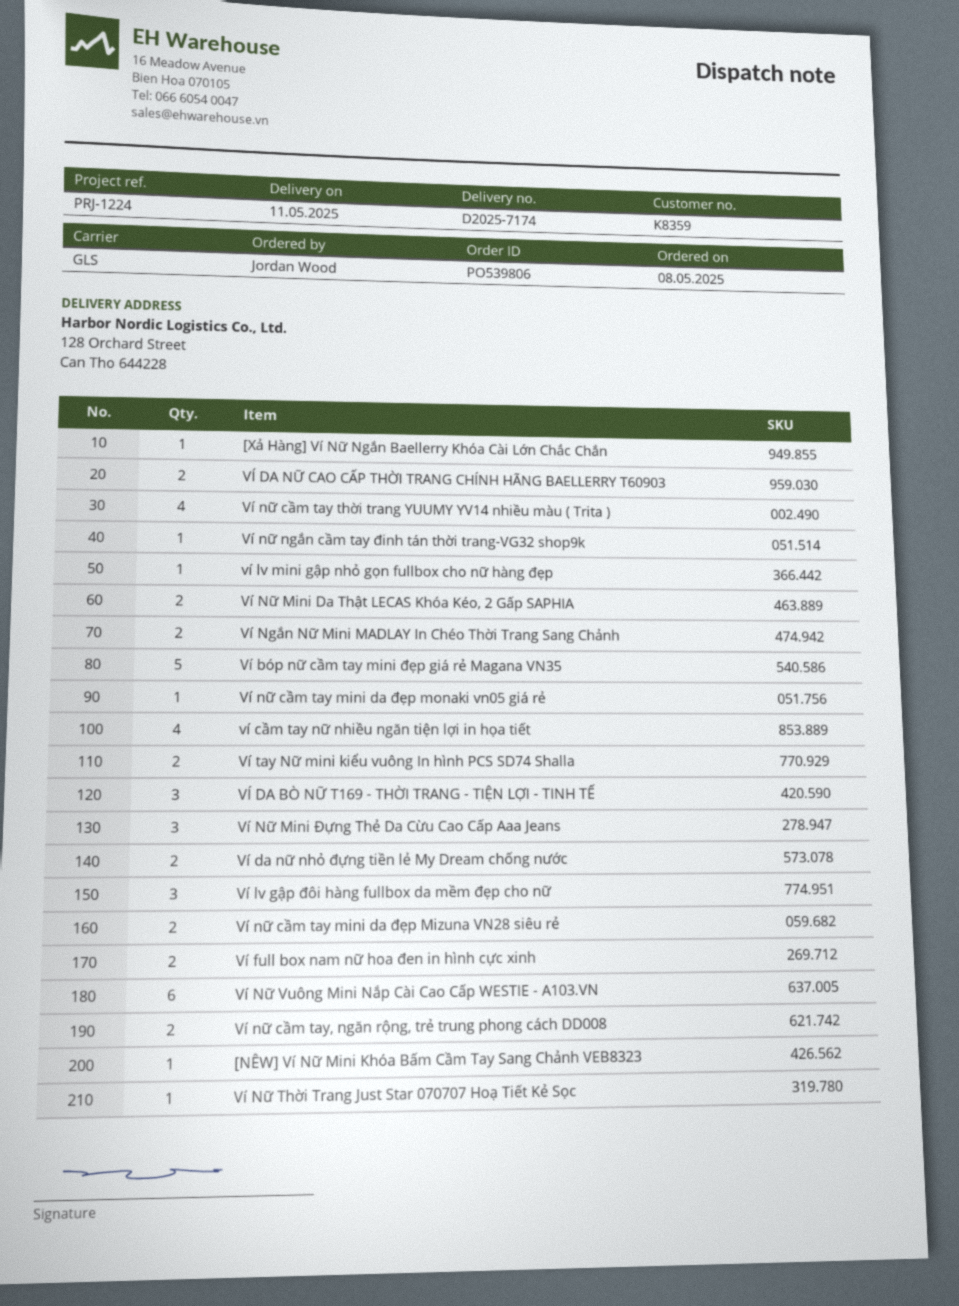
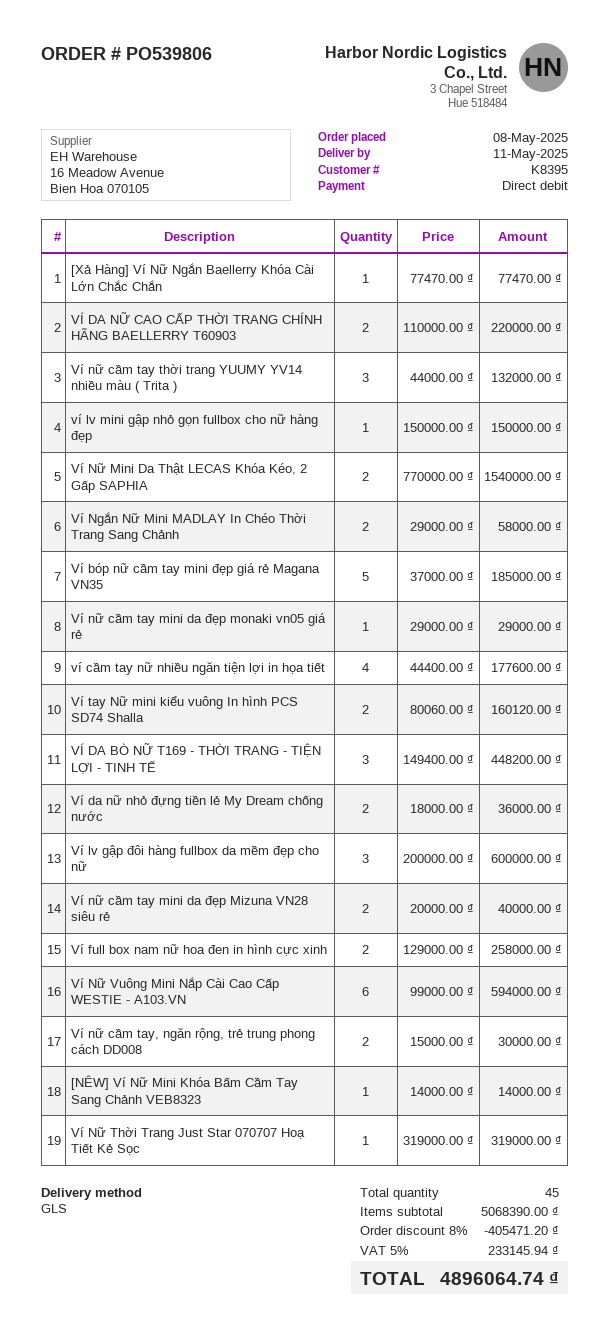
customer number: K8359 -> K8395
Ví nữ cầm tay thời trang YUUMY YV14 nhiều màu ( Trita ): 4 -> 3
Ví nữ ngắn cầm tay đinh tán thời trang-VG32 shop9k: 1 -> none
Ví Nữ Mini Đựng Thẻ Da Cừu Cao Cấp Aaa Jeans: 3 -> none

